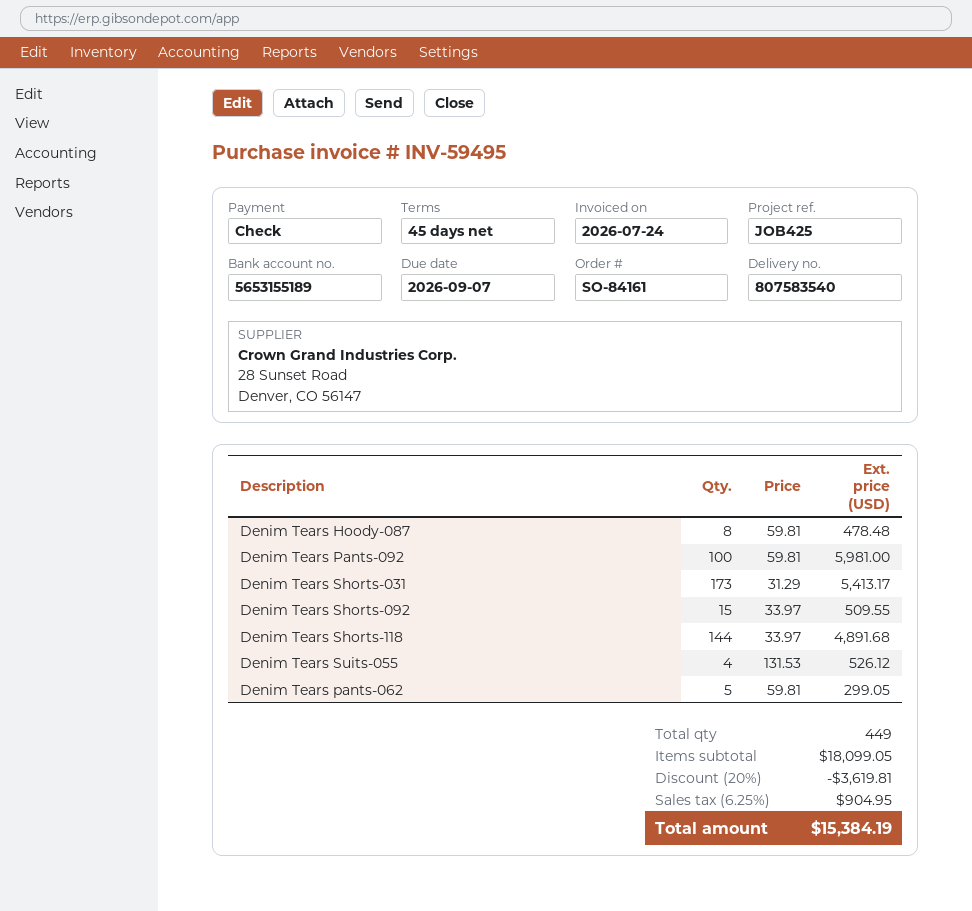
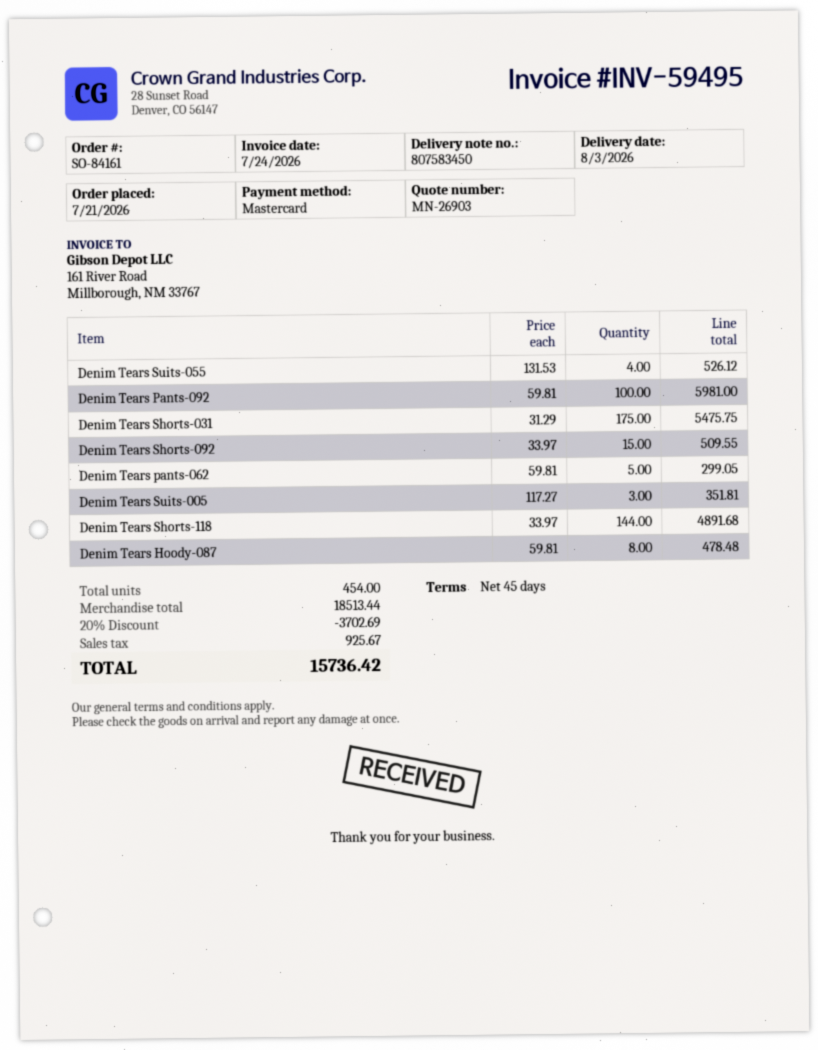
delivery note number: 807583540 -> 807583450
payment method: cheque -> Mastercard
Denim Tears Shorts-031: 173 x 31.29 = 5413.17 -> 175 x 31.29 = 5475.75
Denim Tears Suits-005: none -> 3 x 117.27 = 351.81
total quantity: 449 -> 454
subtotal: 18099.05 -> 18513.44
discount: 20% = 3619.81 -> 20% = 3702.69
tax: 904.95 -> 925.67
total: 15384.19 -> 15736.42

